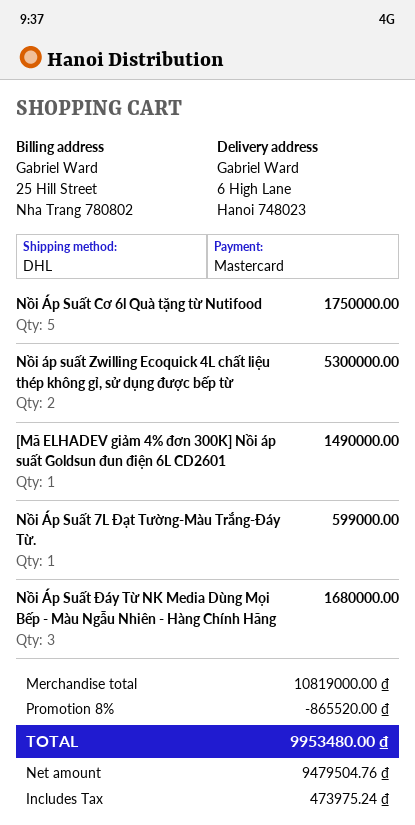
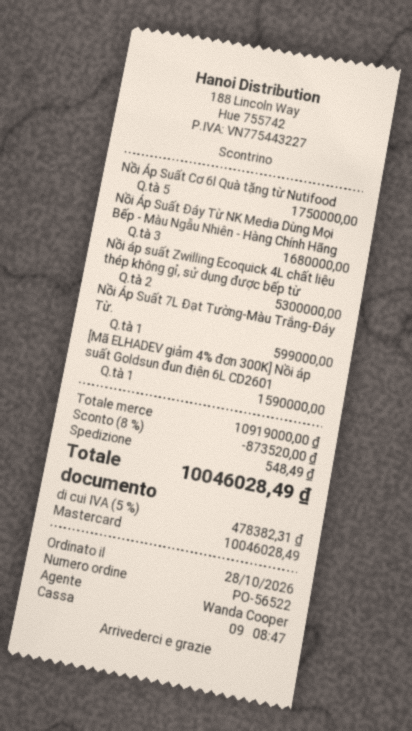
[Mã ELHADEV giảm 4% đơn 300K] Nồi áp suất Goldsun đun điện 6L CD2601: 1 for 1490000.00 -> 1 for 1590000.00
subtotal: 10819000.00 -> 10919000.00
discount: 8% = 865520.00 -> 8% = 873520.00
shipping: none -> 548.49
tax: 473975.24 -> 478382.31
total: 9953480.00 -> 10046028.49

